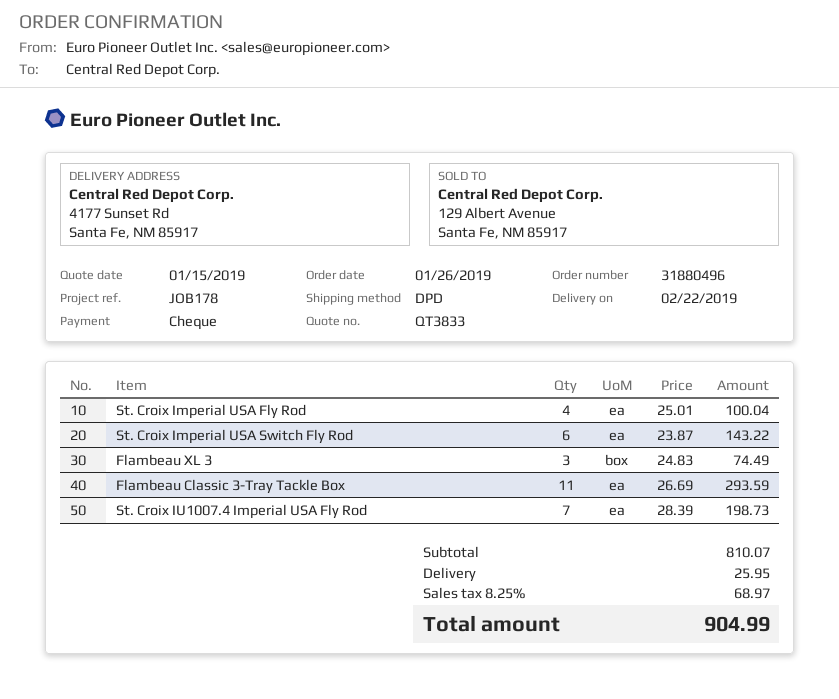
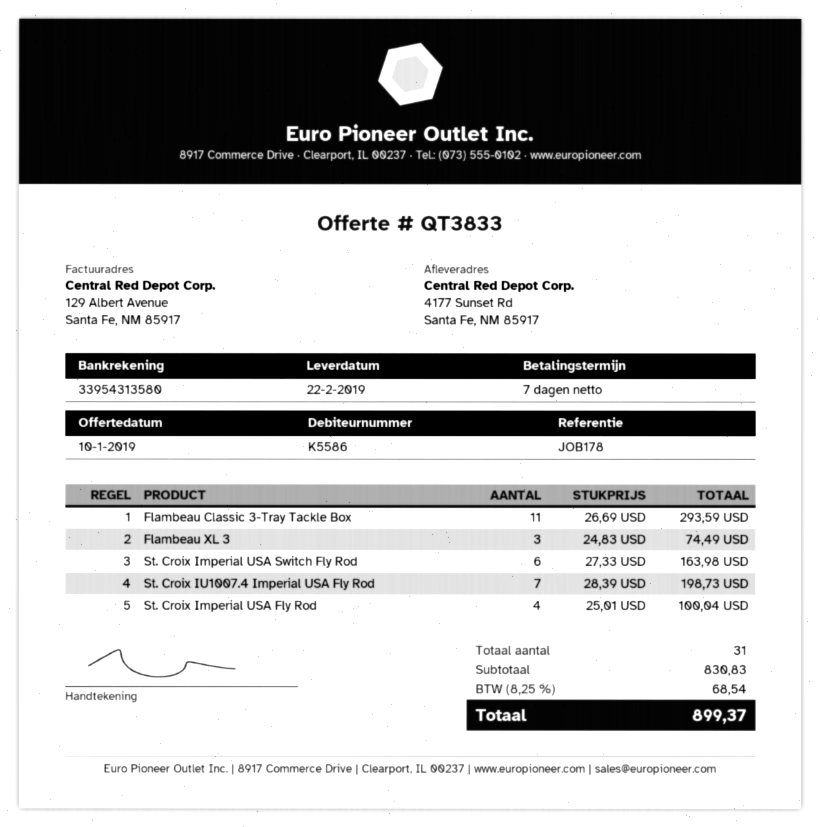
quote date: 2019-01-15 -> 2019-01-10
St. Croix Imperial USA Switch Fly Rod: 6 x 23.87 = 143.22 -> 6 x 27.33 = 163.98
subtotal: 810.07 -> 830.83
shipping: 25.95 -> none
tax: 8.25% = 68.97 -> 8.25% = 68.54
total: 904.99 -> 899.37

